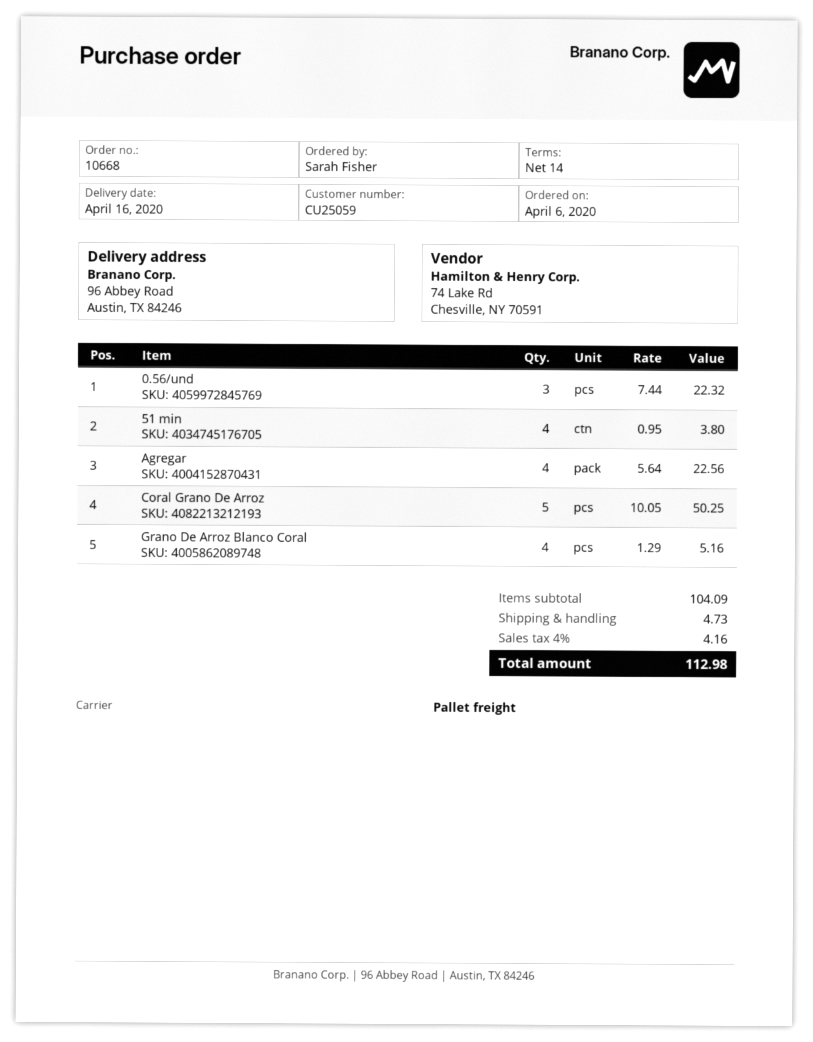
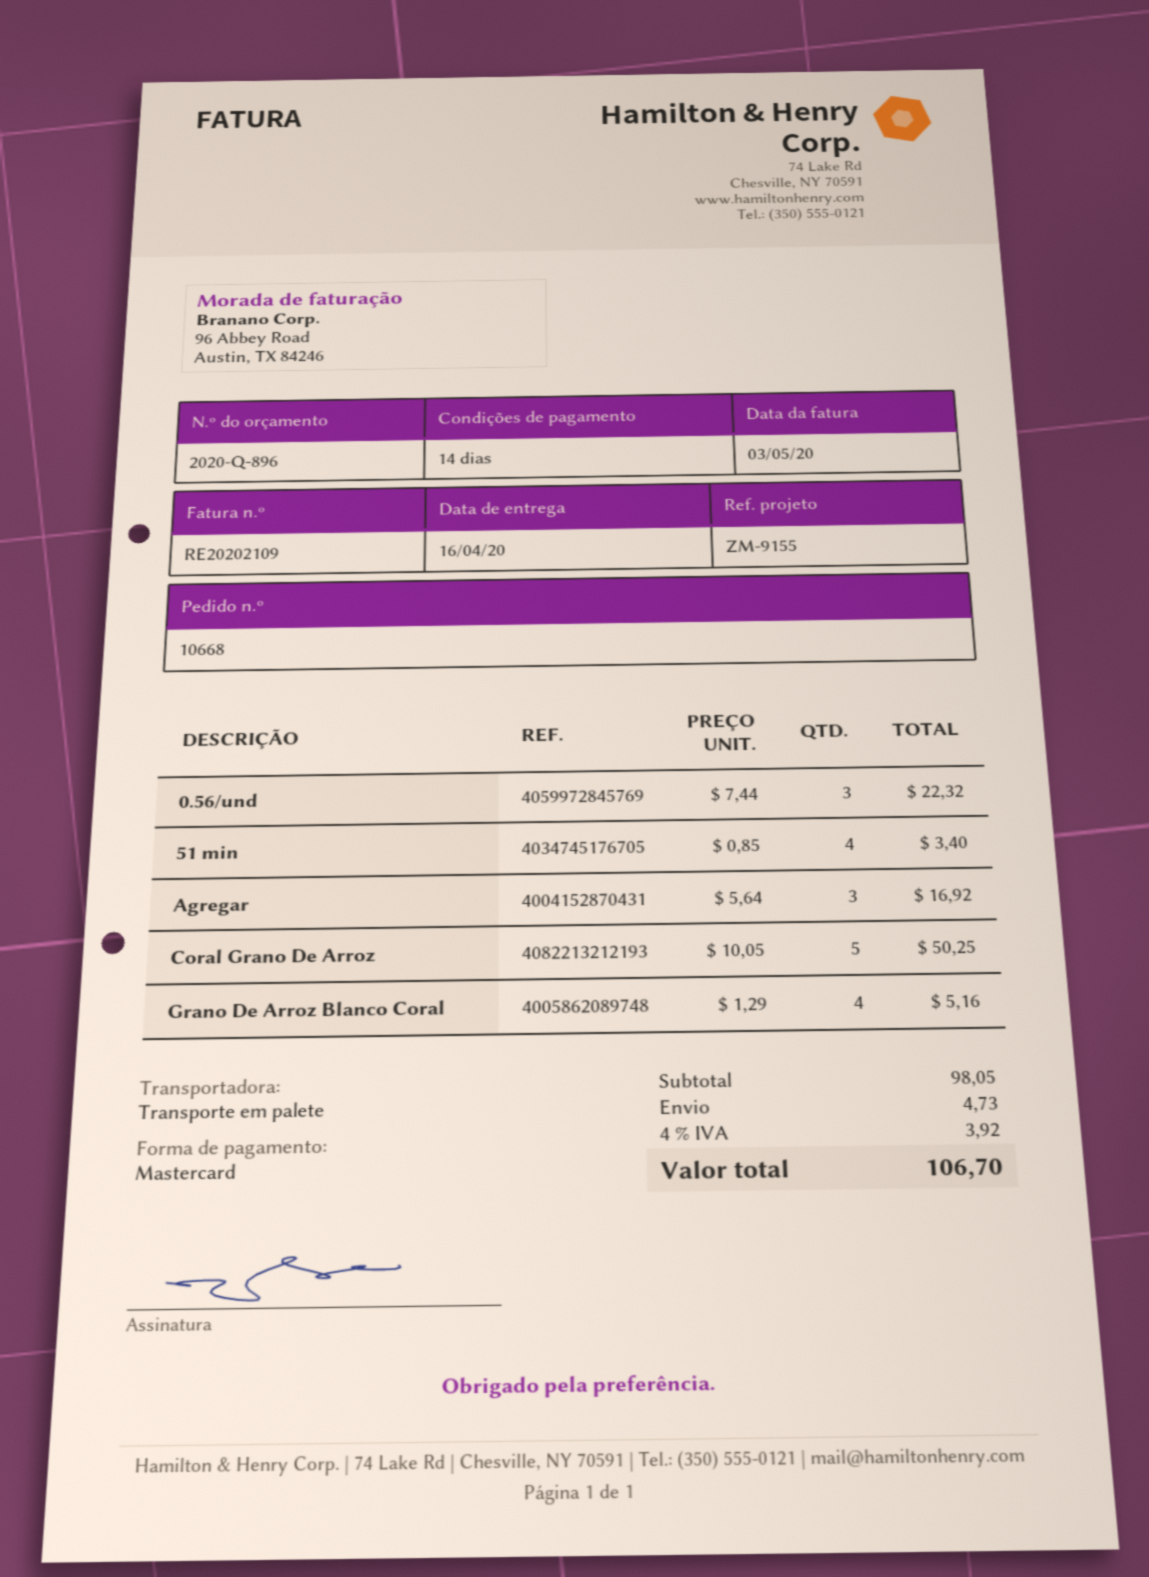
51 min: 4 x 0.95 = 3.80 -> 4 x 0.85 = 3.40
Agregar: 4 x 5.64 = 22.56 -> 3 x 5.64 = 16.92
subtotal: 104.09 -> 98.05
tax: 4% = 4.16 -> 4% = 3.92
total: 112.98 -> 106.70

